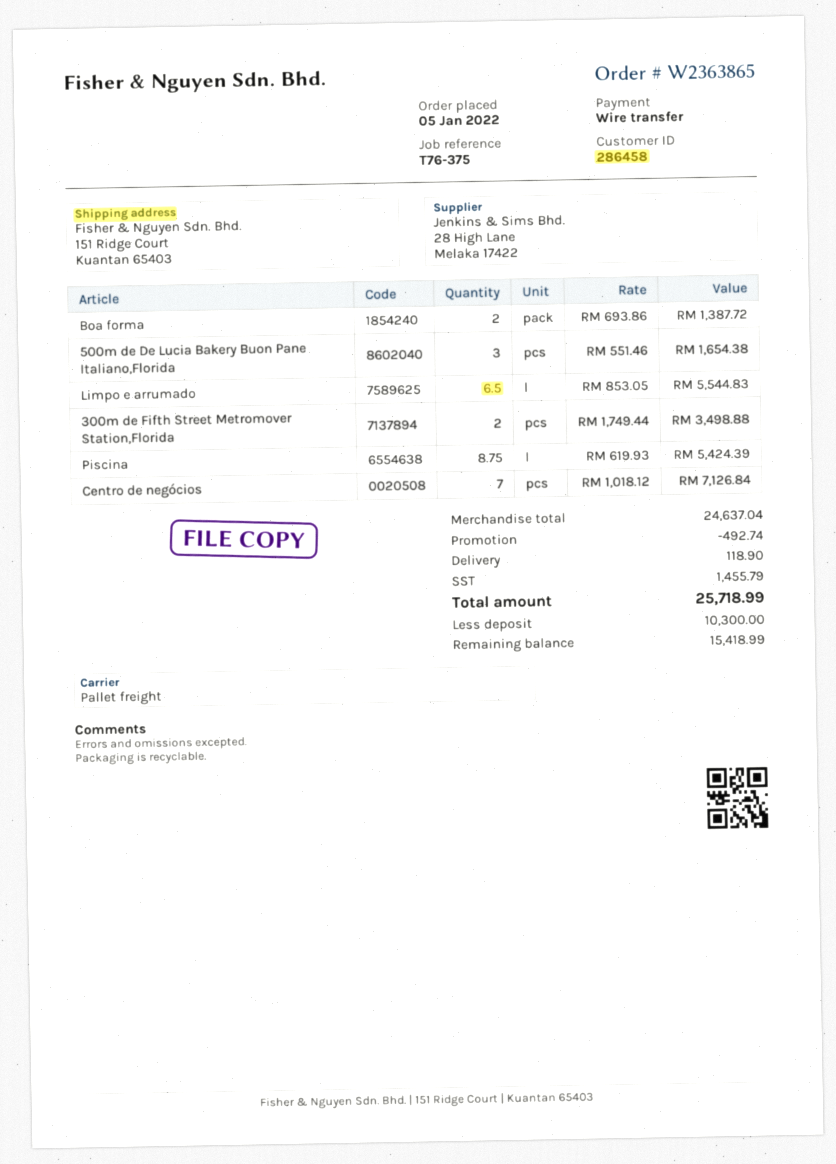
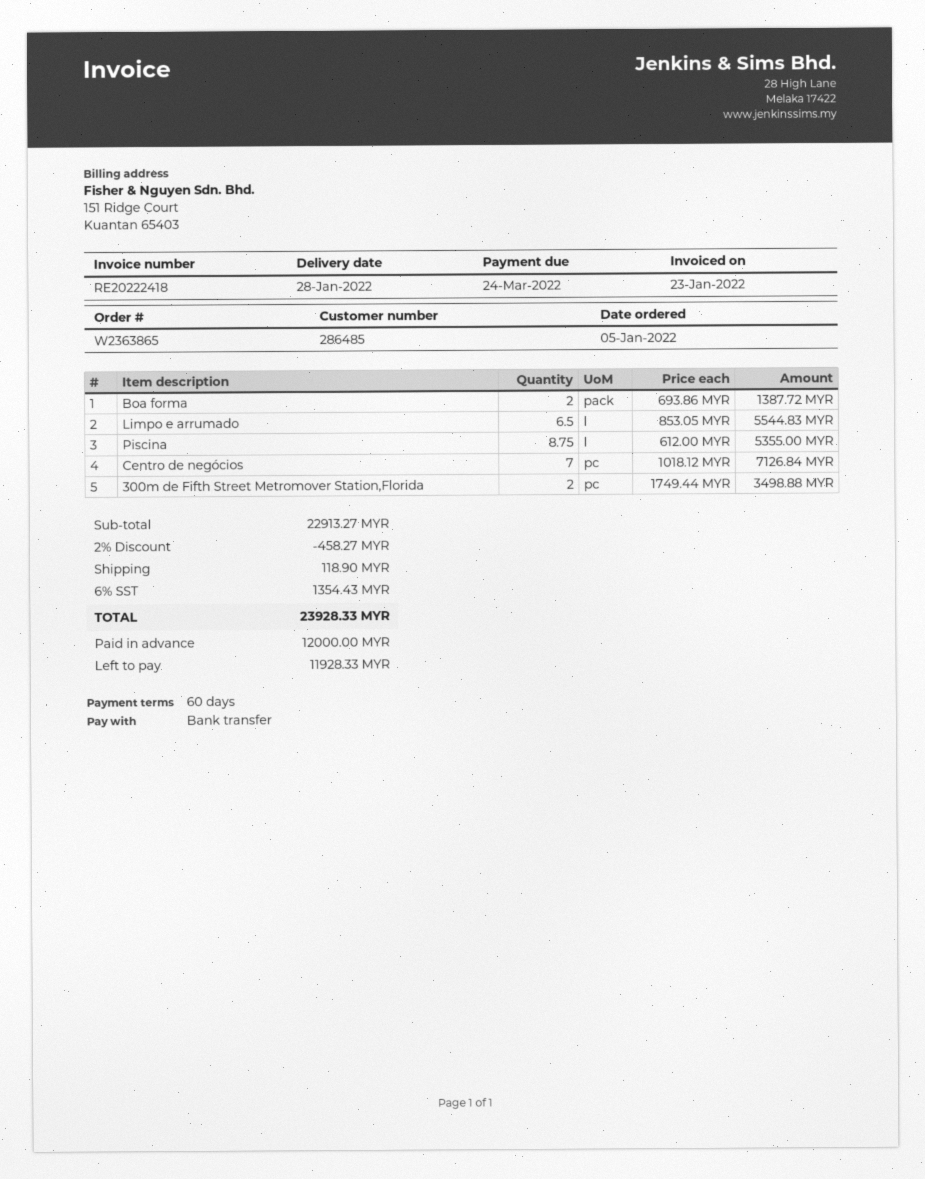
customer number: 286458 -> 286485
500m de De Lucia Bakery Buon Pane Italiano,Florida: 3 x 551.46 = 1654.38 -> none
Piscina: 8.75 x 619.93 = 5424.39 -> 8.75 x 612.00 = 5355.00
subtotal: 24637.04 -> 22913.27
discount: 492.74 -> 458.27
tax: 1455.79 -> 1354.43
total: 25718.99 -> 23928.33
deposit: 10300.00 -> 12000.00
balance: 15418.99 -> 11928.33

